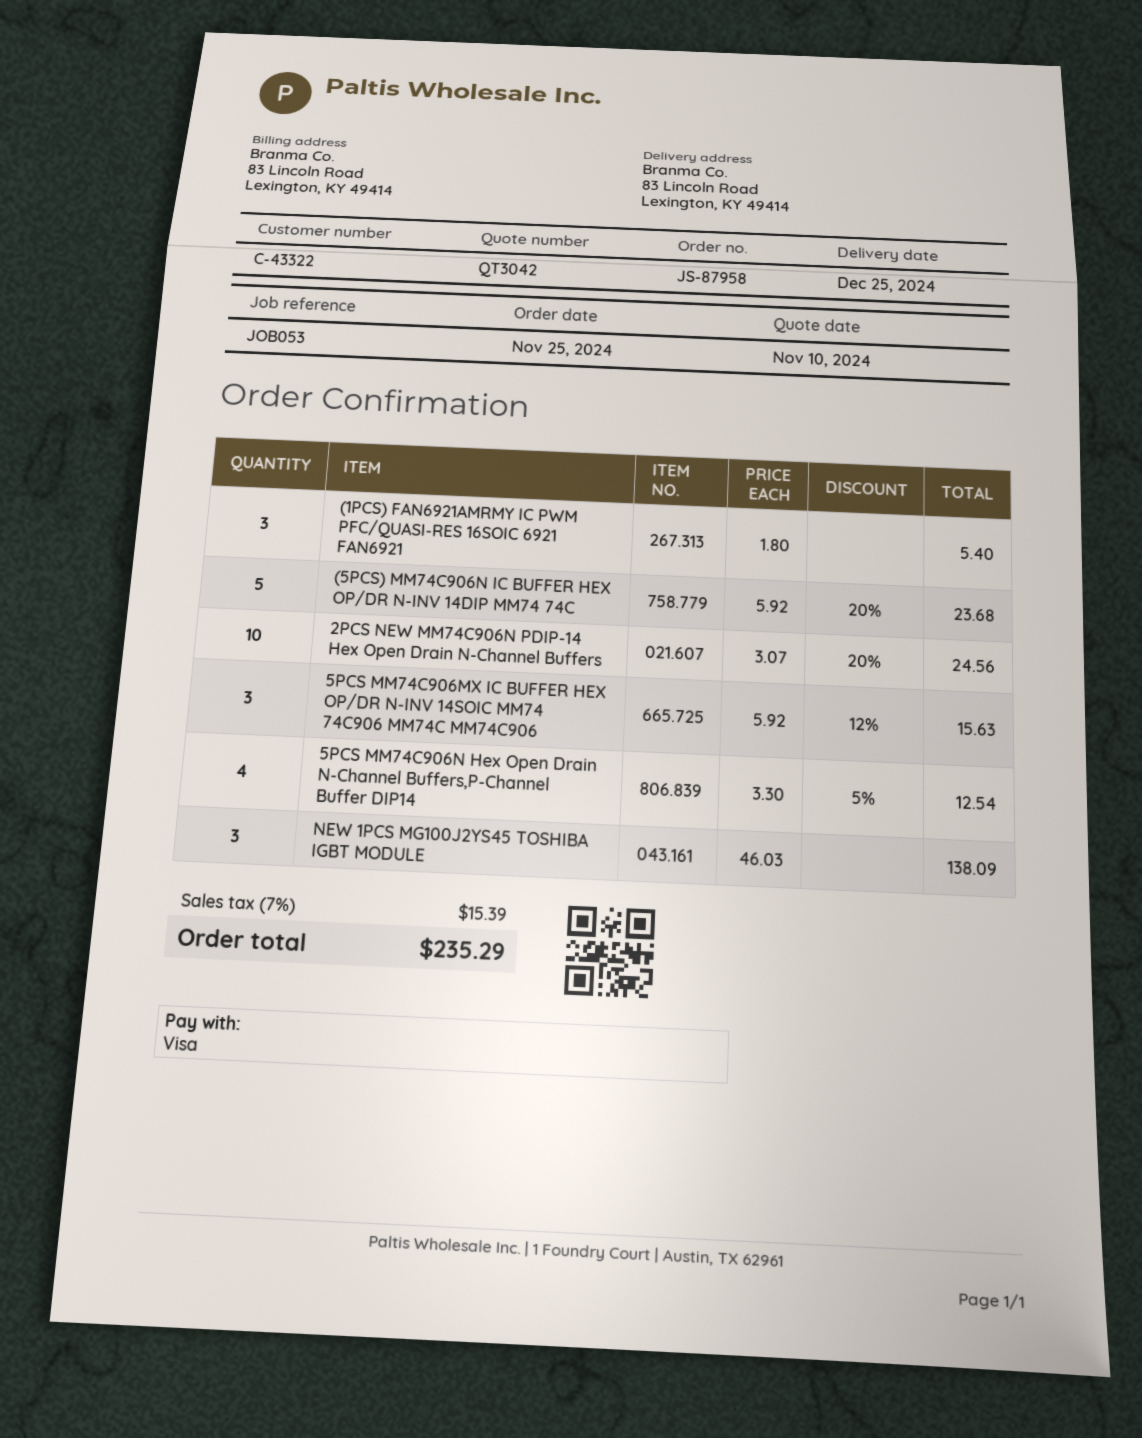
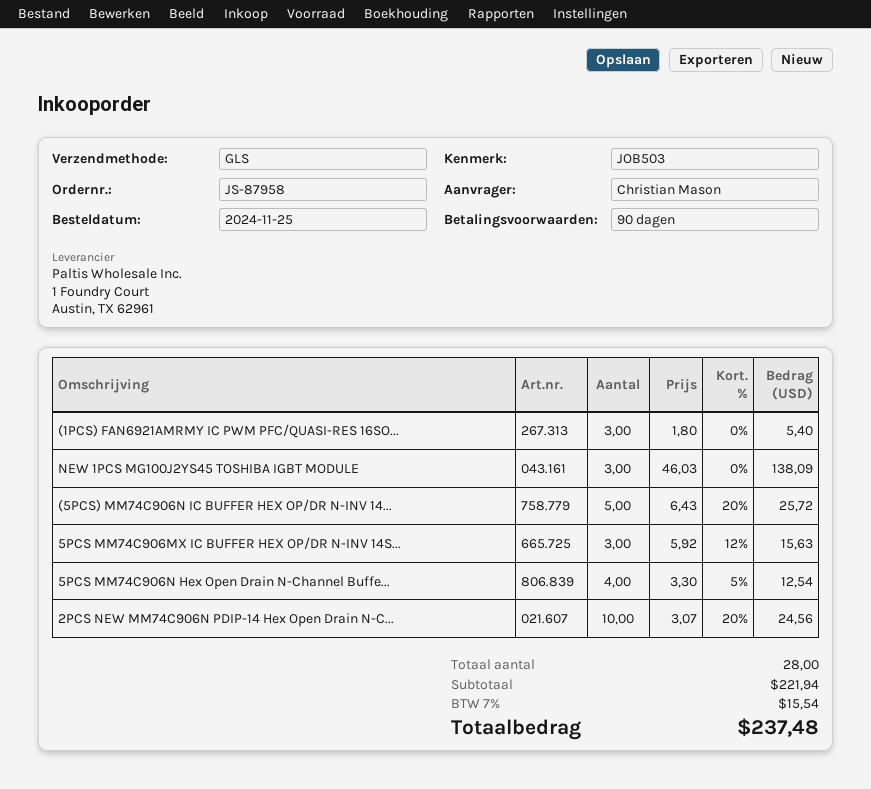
reference: JOB053 -> JOB503
(5PCS) MM74C906N IC BUFFER HEX OP/DR N-INV 14DIP MM74 74C: 5 x 5.92 - 20% = 23.68 -> 5 x 6.43 - 20% = 25.72
tax: 7% = 15.39 -> 7% = 15.54
total: 235.29 -> 237.48

